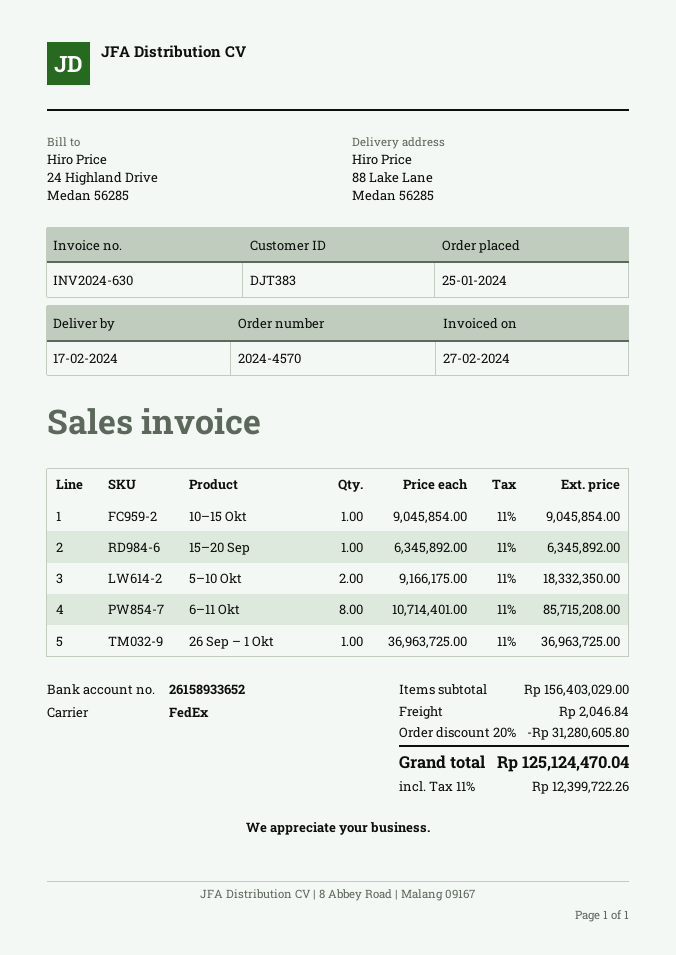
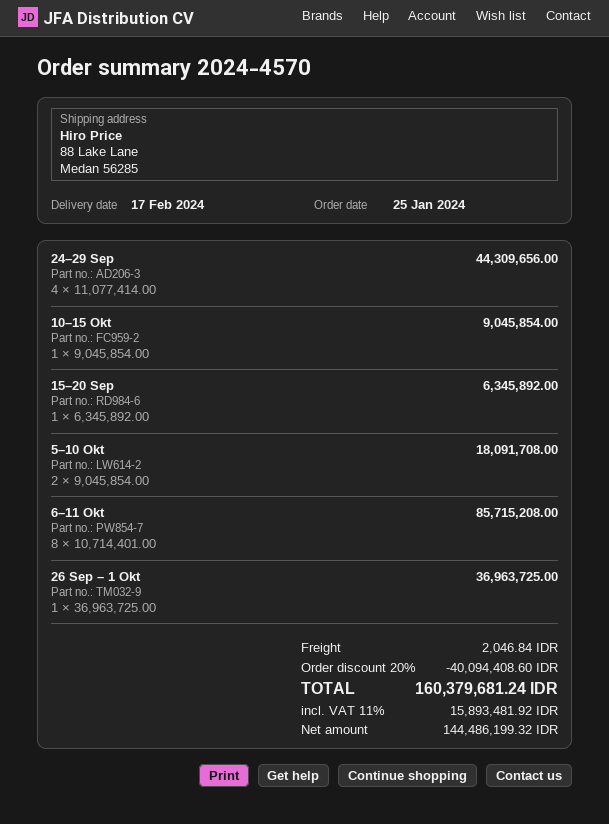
5–10 Okt: 2 x 9166175.00 = 18332350.00 -> 2 x 9045854.00 = 18091708.00
24–29 Sep: none -> 4 x 11077414.00 = 44309656.00
discount: 20% = 31280605.80 -> 20% = 40094408.60
tax: 11% = 12399722.26 -> 11% = 15893481.92
total: 125124470.04 -> 160379681.24

